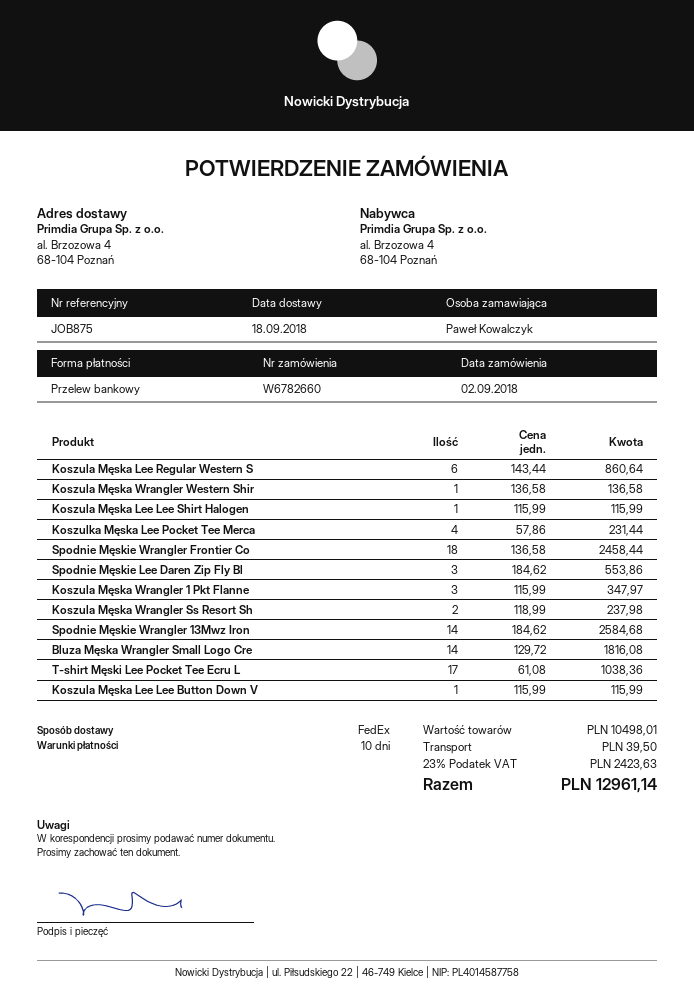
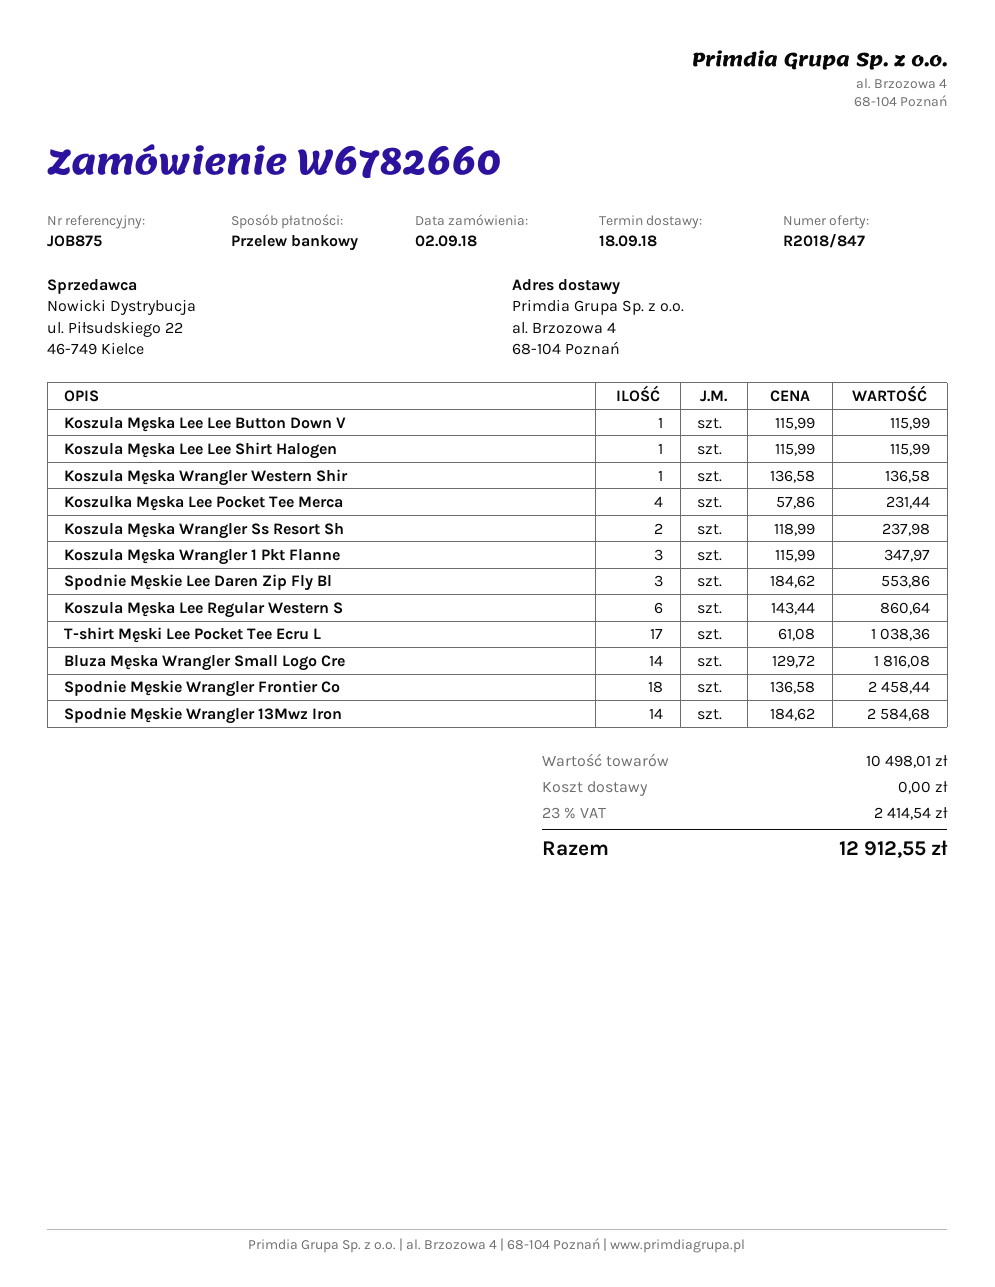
shipping: 39.50 -> 0.00
tax: 23% = 2423.63 -> 23% = 2414.54
total: 12961.14 -> 12912.55

